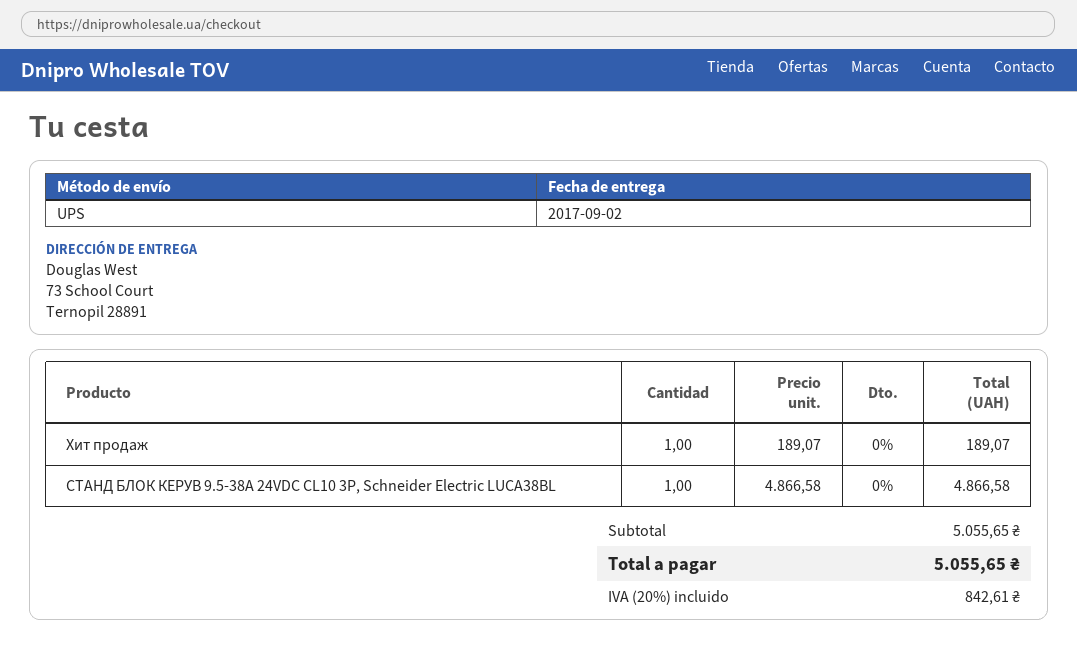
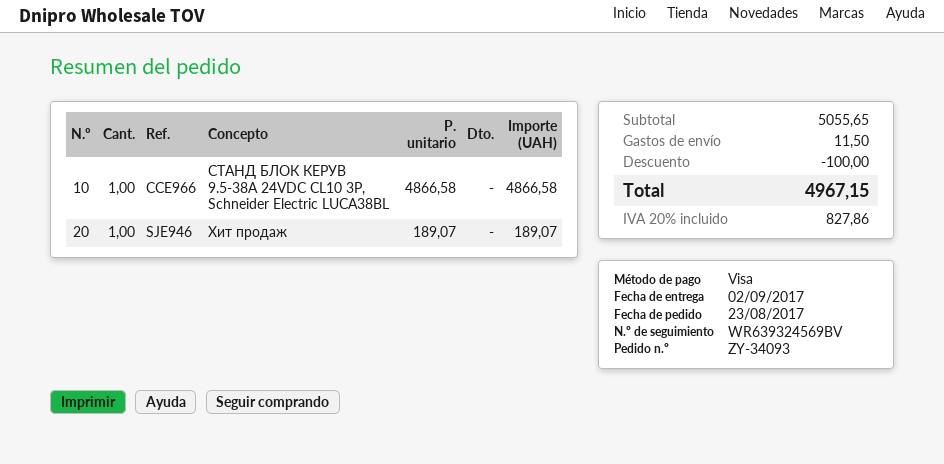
discount: none -> 100.00
shipping: none -> 11.50
tax: 20% = 842.61 -> 20% = 827.86
total: 5055.65 -> 4967.15

